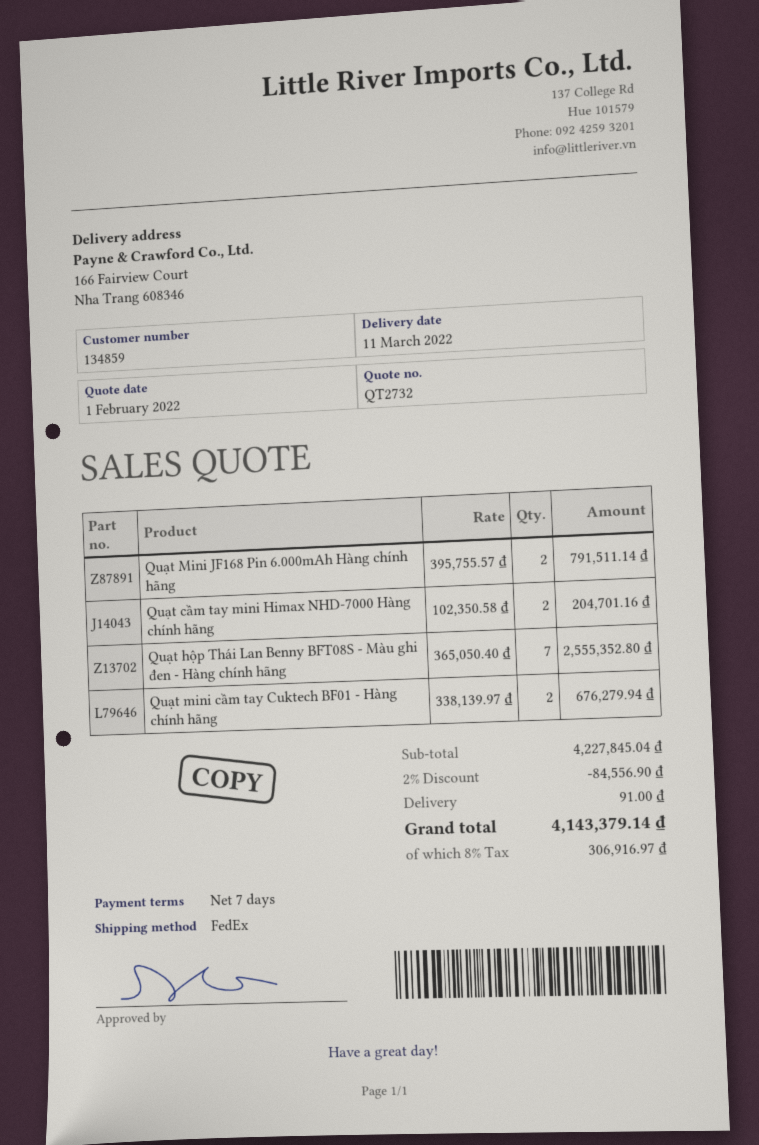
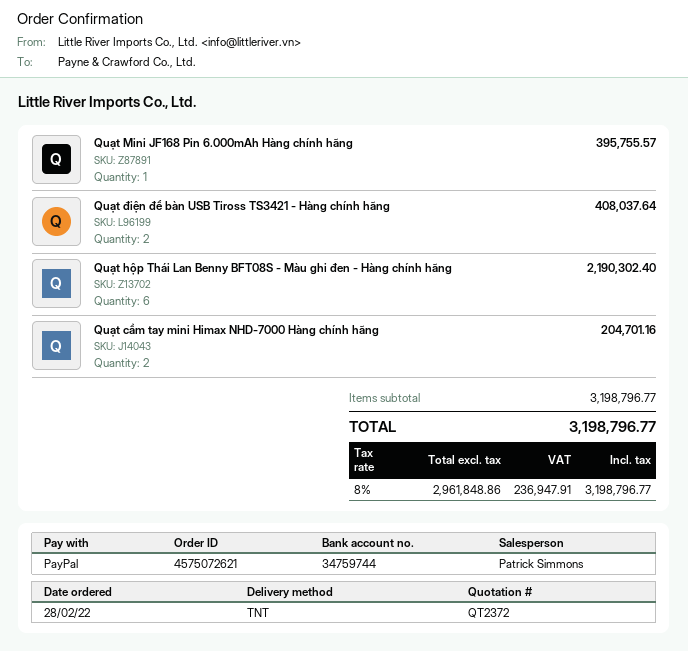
quote number: QT2732 -> QT2372
shipping method: FedEx -> TNT
Quạt Mini JF168 Pin 6.000mAh Hàng chính hãng: 2 for 791511.14 -> 1 for 395755.57
Quạt hộp Thái Lan Benny BFT08S - Màu ghi đen - Hàng chính hãng: 7 for 2555352.80 -> 6 for 2190302.40
Quạt mini cầm tay Cuktech BF01 - Hàng chính hãng: 2 for 676279.94 -> none
Quạt điện để bàn USB Tiross TS3421 - Hàng chính hãng: none -> 2 for 408037.64
subtotal: 4227845.04 -> 3198796.77
discount: 2% = 84556.90 -> none
shipping: 91.00 -> none
tax: 8% = 306916.97 -> 8% = 236947.91
total: 4143379.14 -> 3198796.77

